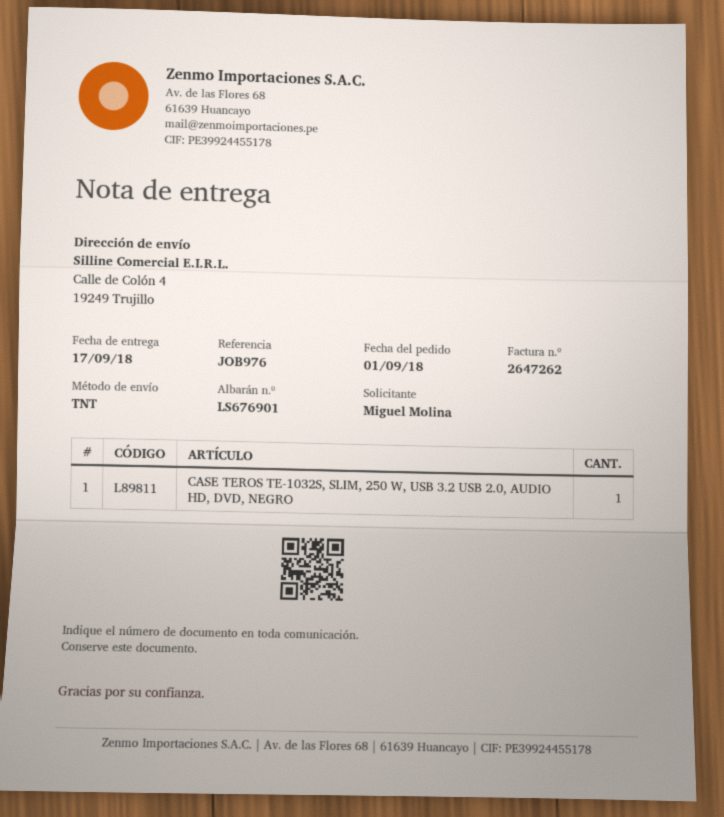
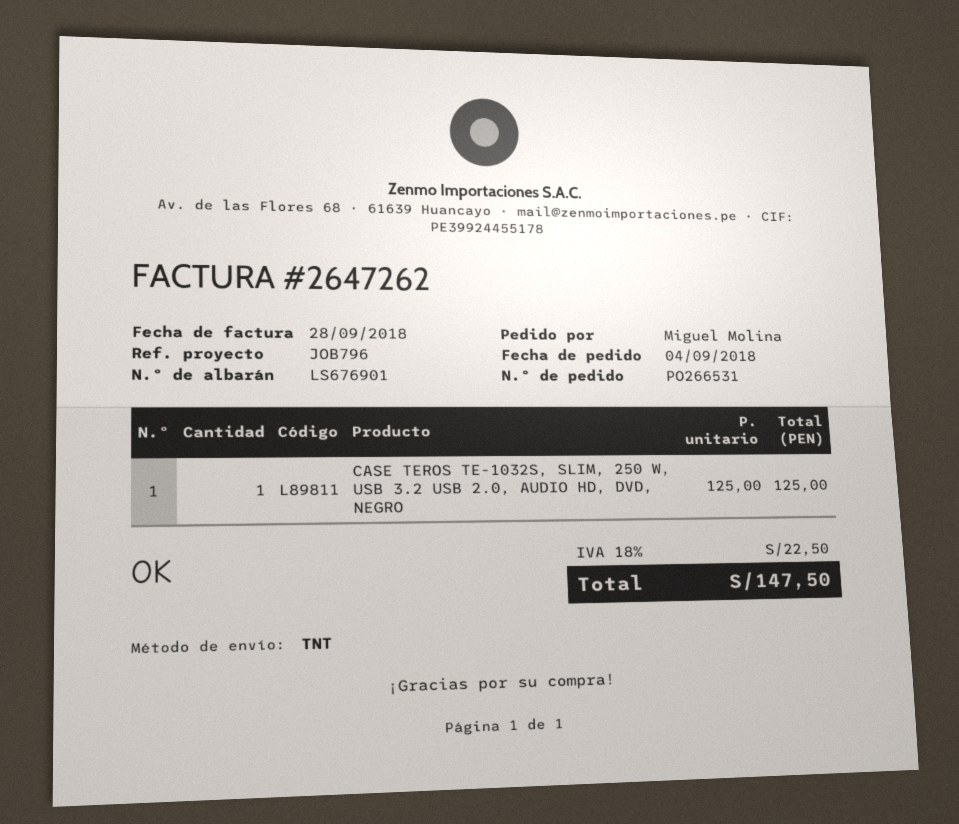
order date: 2018-09-01 -> 2018-09-04
reference: JOB976 -> JOB796

